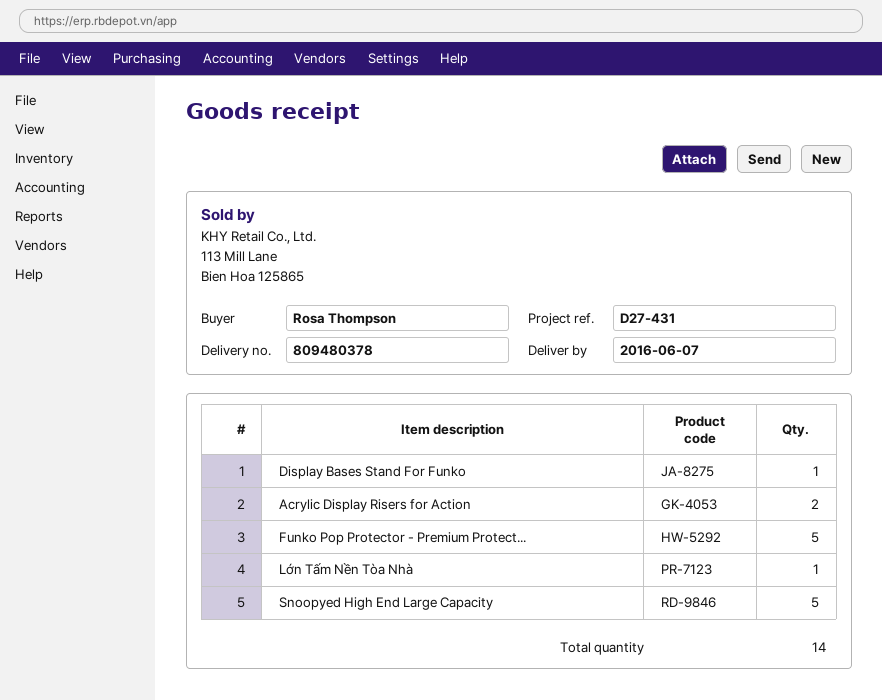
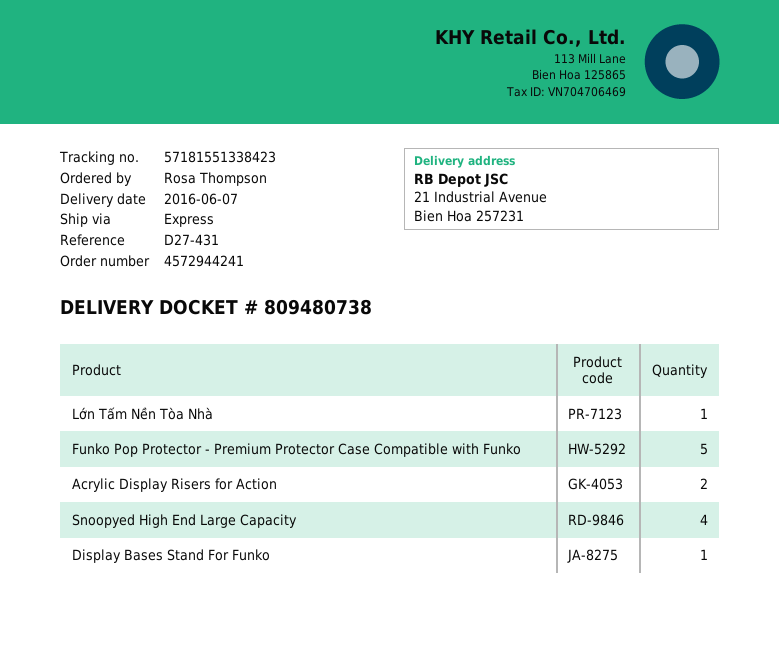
delivery note number: 809480378 -> 809480738
Snoopyed High End Large Capacity: 5 -> 4

